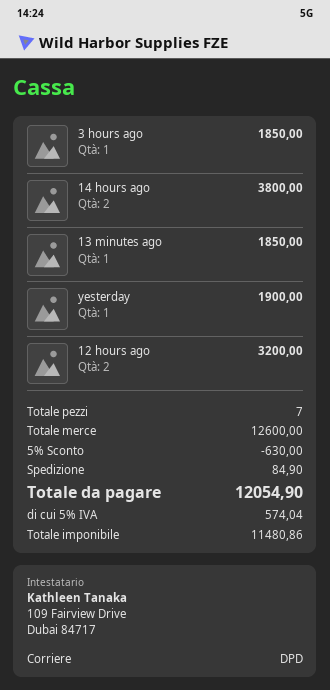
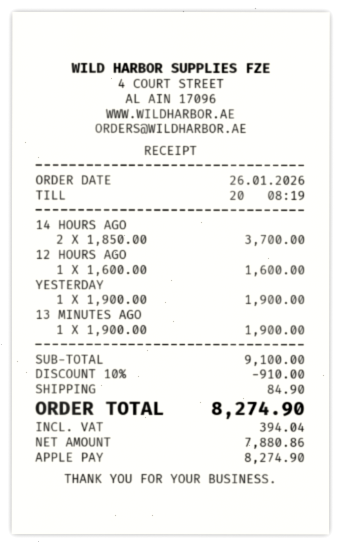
3 hours ago: 1 for 1850.00 -> none
14 hours ago: 2 for 3800.00 -> 2 for 3700.00
13 minutes ago: 1 for 1850.00 -> 1 for 1900.00
12 hours ago: 2 for 3200.00 -> 1 for 1600.00
subtotal: 12600.00 -> 9100.00
discount: 5% = 630.00 -> 10% = 910.00
net: 11480.86 -> 7880.86
tax: 574.04 -> 394.04
total: 12054.90 -> 8274.90

